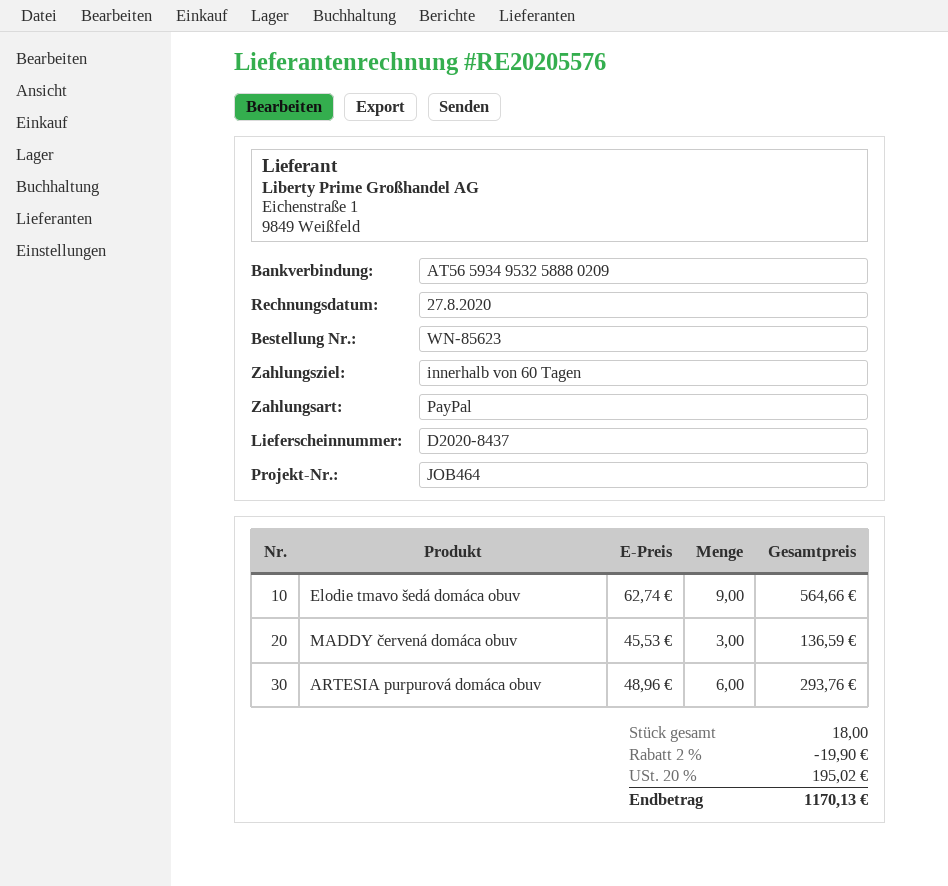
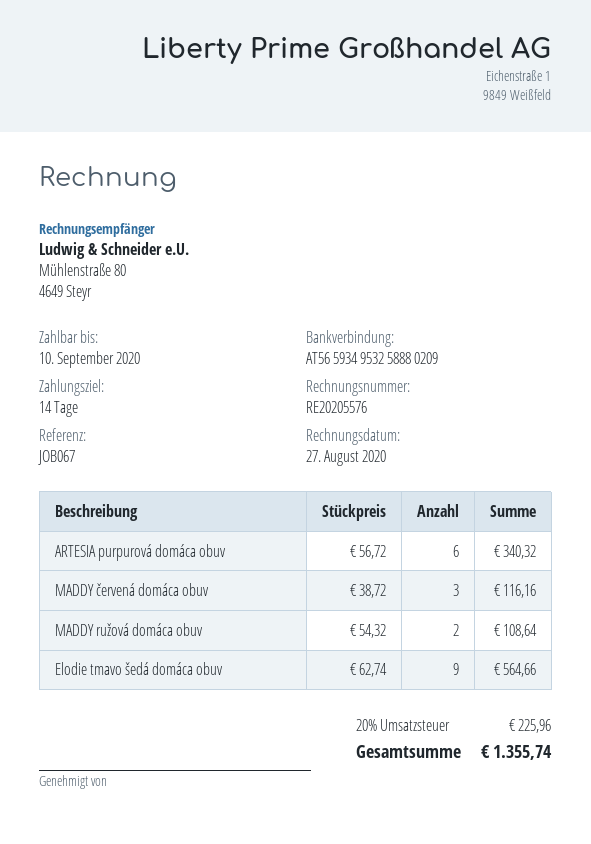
payment terms: 60 days -> 14 days
reference: JOB464 -> JOB067
MADDY červená domáca obuv: 3 x 45.53 = 136.59 -> 3 x 38.72 = 116.16
ARTESIA purpurová domáca obuv: 6 x 48.96 = 293.76 -> 6 x 56.72 = 340.32
MADDY ružová domáca obuv: none -> 2 x 54.32 = 108.64
discount: 2% = 19.90 -> none
tax: 20% = 195.02 -> 20% = 225.96
total: 1170.13 -> 1355.74

